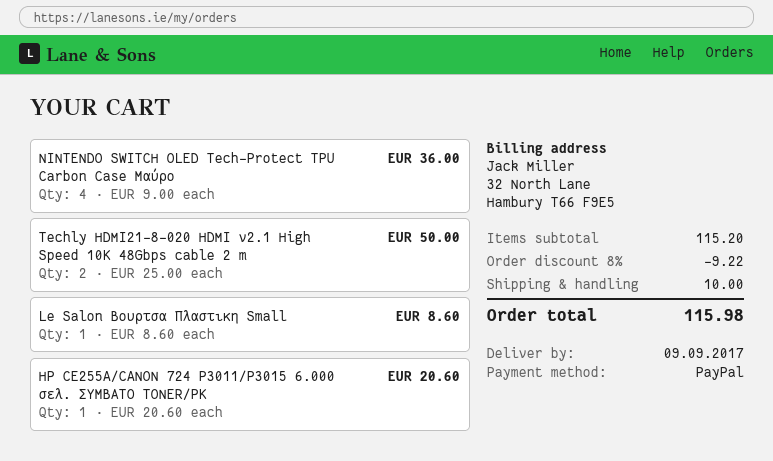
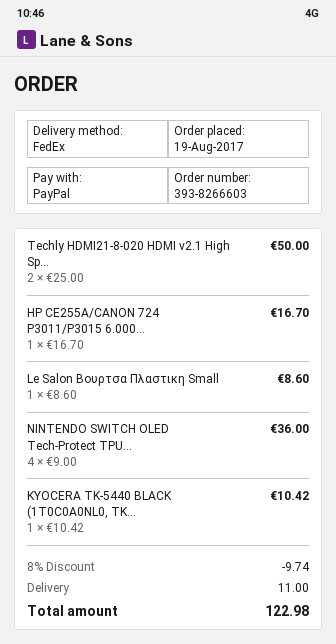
HP CE255A/CANON 724 P3011/P3015 6.000 σελ. ΣΥΜΒΑΤΟ TONER/PK: 1 x 20.60 = 20.60 -> 1 x 16.70 = 16.70
KYOCERA TK-5440 BLACK (1T0C0A0NL0, TK...: none -> 1 x 10.42 = 10.42
discount: 8% = 9.22 -> 8% = 9.74
shipping: 10.00 -> 11.00
total: 115.98 -> 122.98

